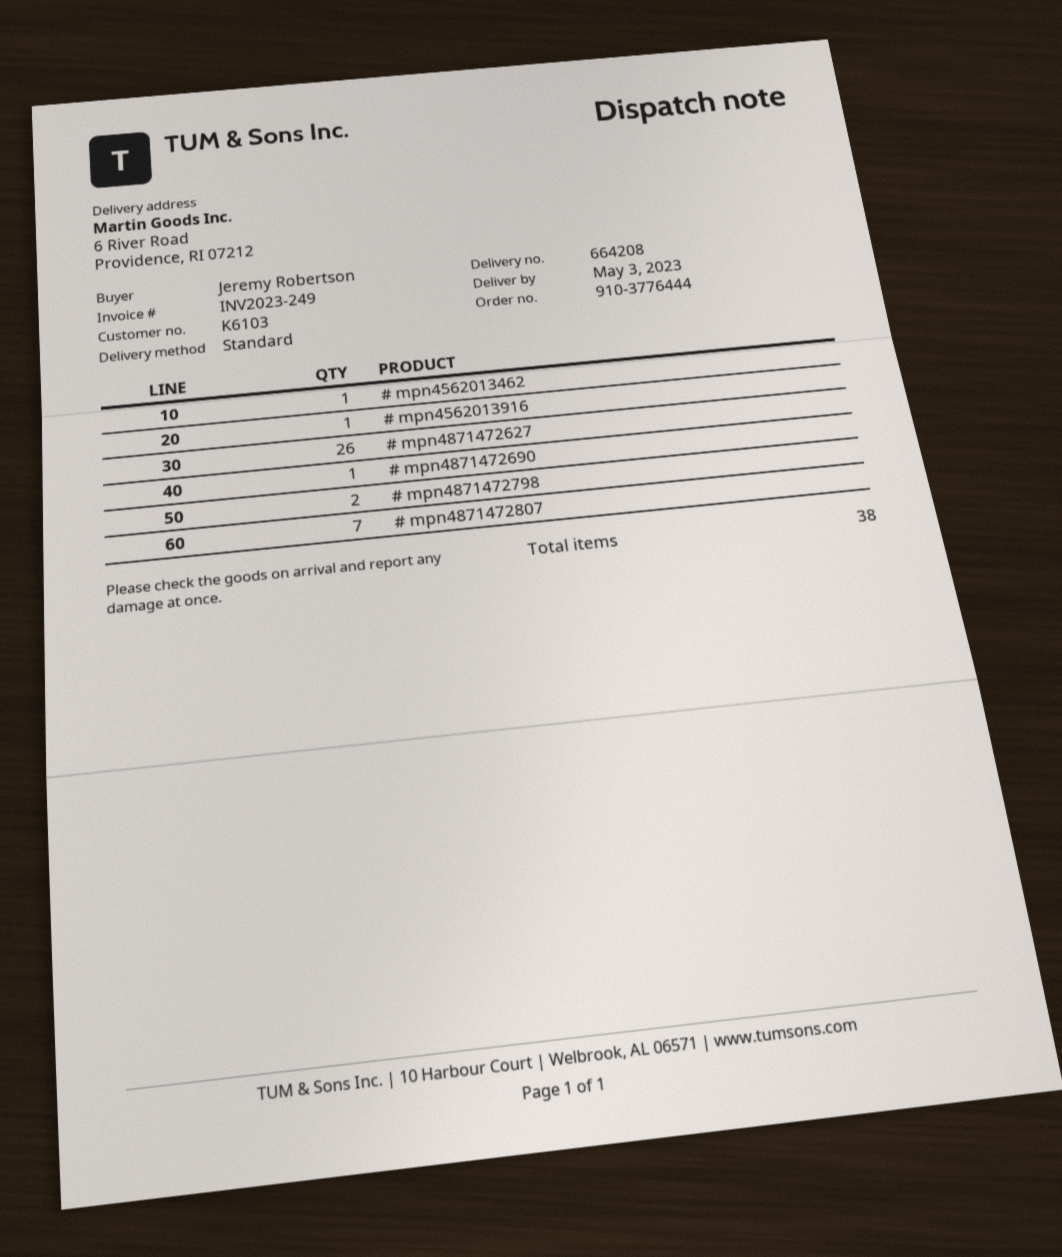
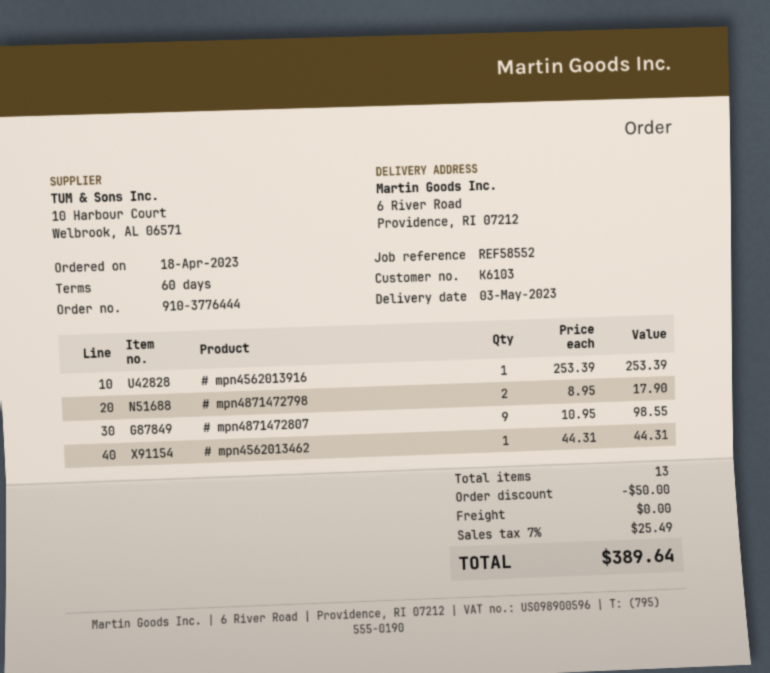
# mpn4871472627: 26 -> none
# mpn4871472690: 1 -> none
# mpn4871472807: 7 -> 9
total quantity: 38 -> 13

